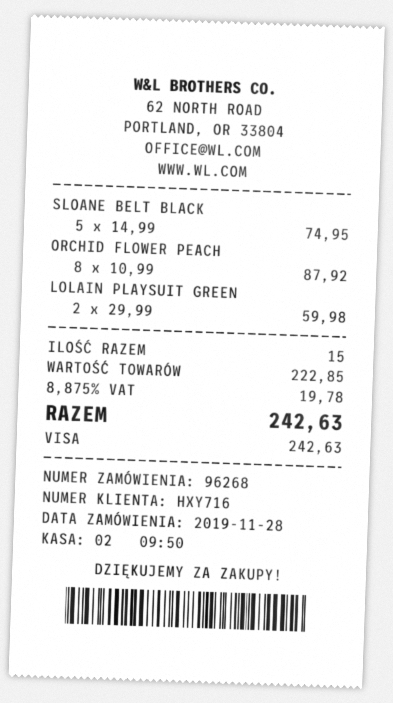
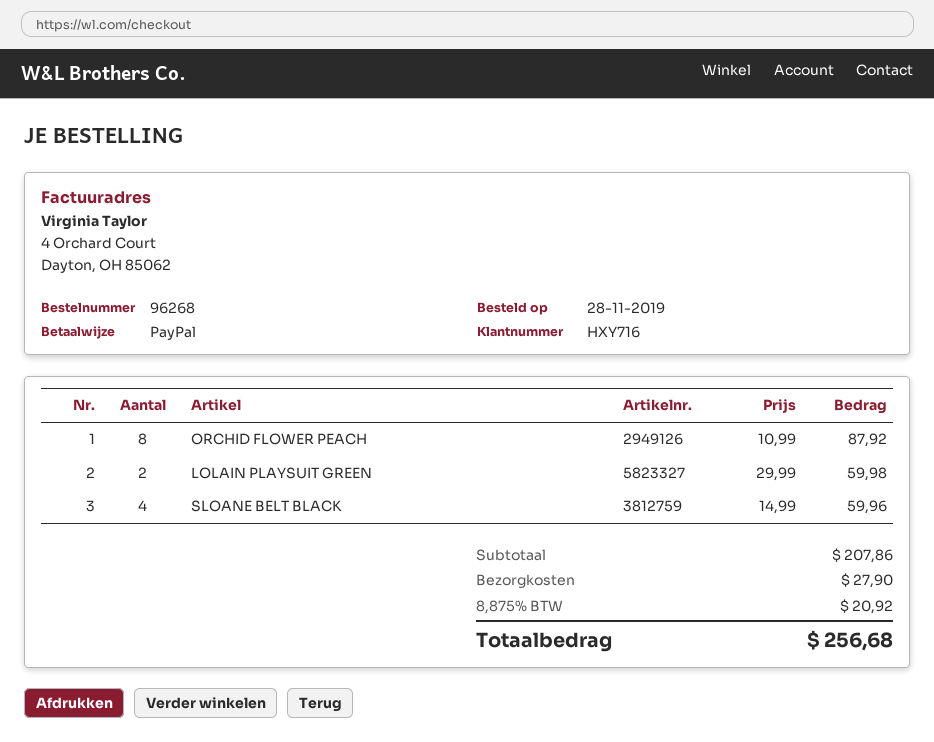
payment method: Visa -> PayPal
SLOANE BELT BLACK: 5 x 14.99 = 74.95 -> 4 x 14.99 = 59.96
subtotal: 222.85 -> 207.86
shipping: none -> 27.90
tax: 8.875% = 19.78 -> 8.875% = 20.92
total: 242.63 -> 256.68

